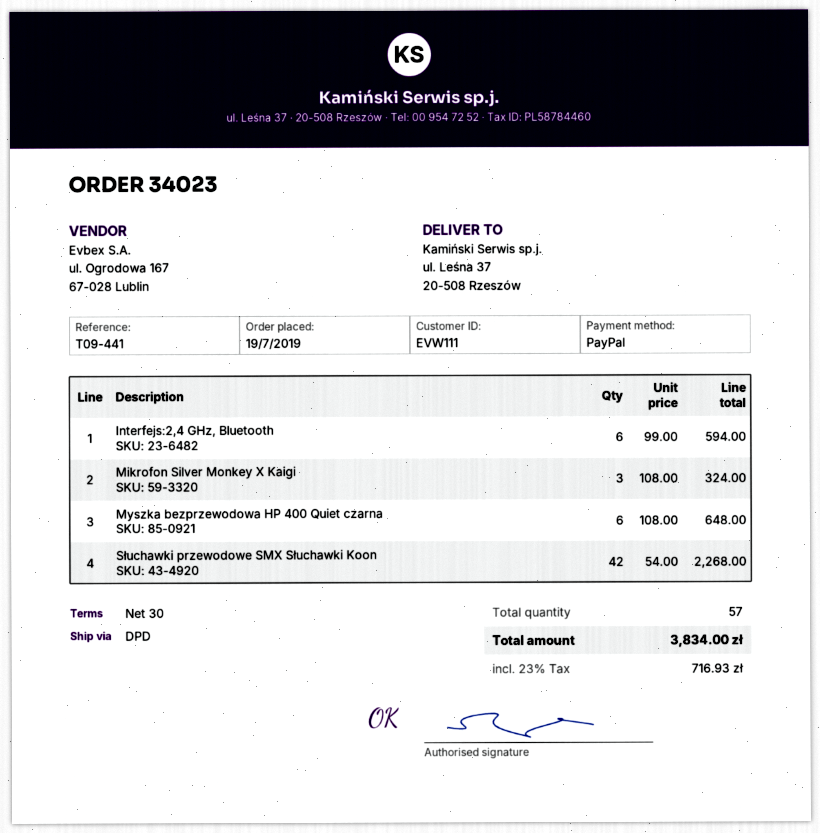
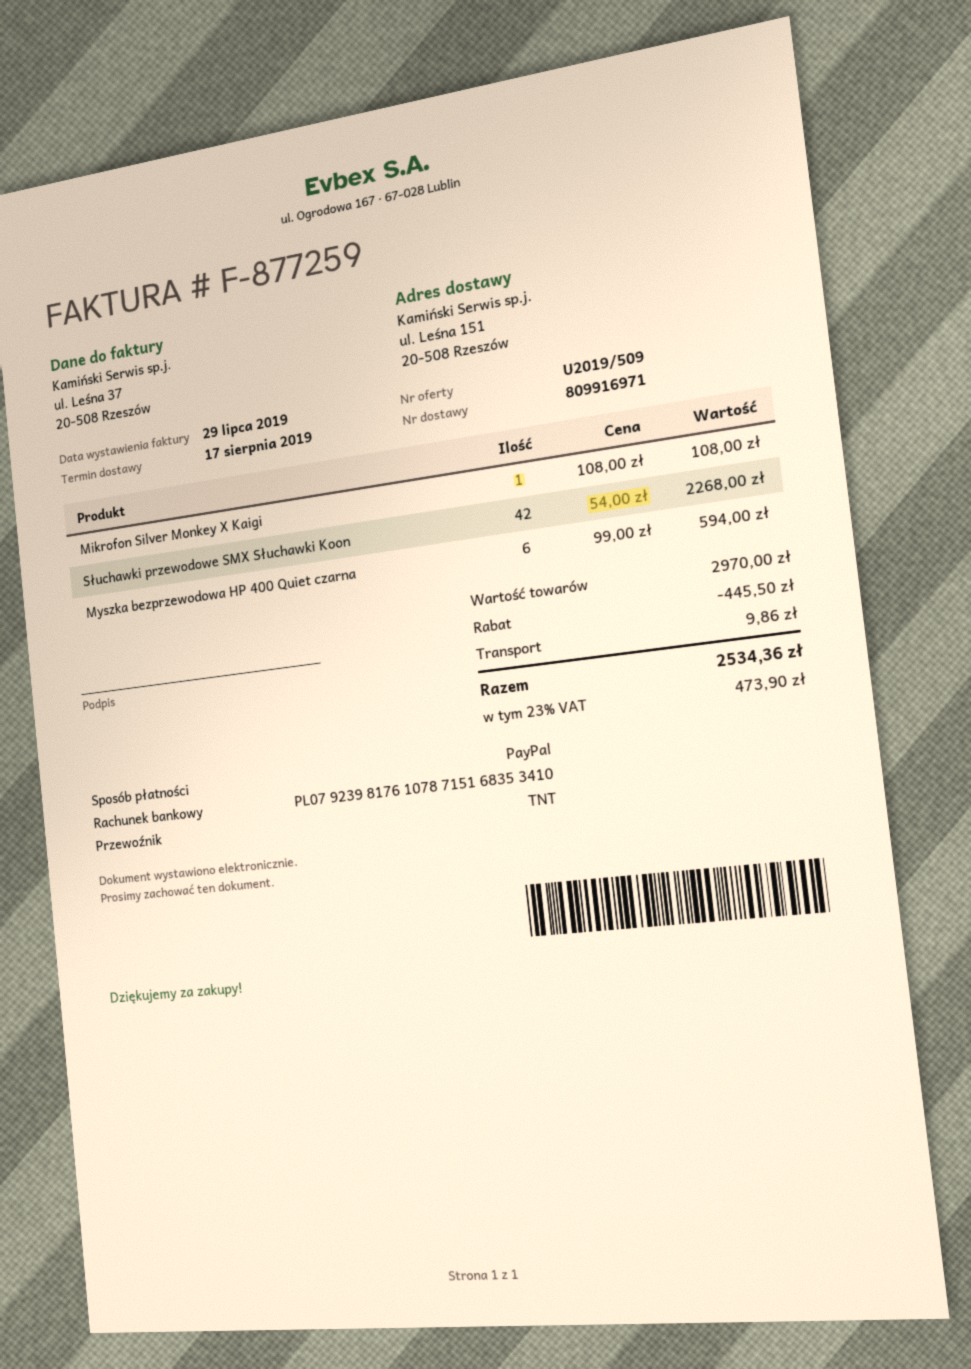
shipping method: DPD -> TNT
ship to: ul. Leśna 37, 20-508 Rzeszów -> ul. Leśna 151, 20-508 Rzeszów
Interfejs:2,4 GHz, Bluetooth: 6 x 99.00 = 594.00 -> none
Mikrofon Silver Monkey X Kaigi: 3 x 108.00 = 324.00 -> 1 x 108.00 = 108.00
Myszka bezprzewodowa HP 400 Quiet czarna: 6 x 108.00 = 648.00 -> 6 x 99.00 = 594.00
discount: none -> 445.50
shipping: none -> 9.86
tax: 23% = 716.93 -> 23% = 473.90
total: 3834.00 -> 2534.36

